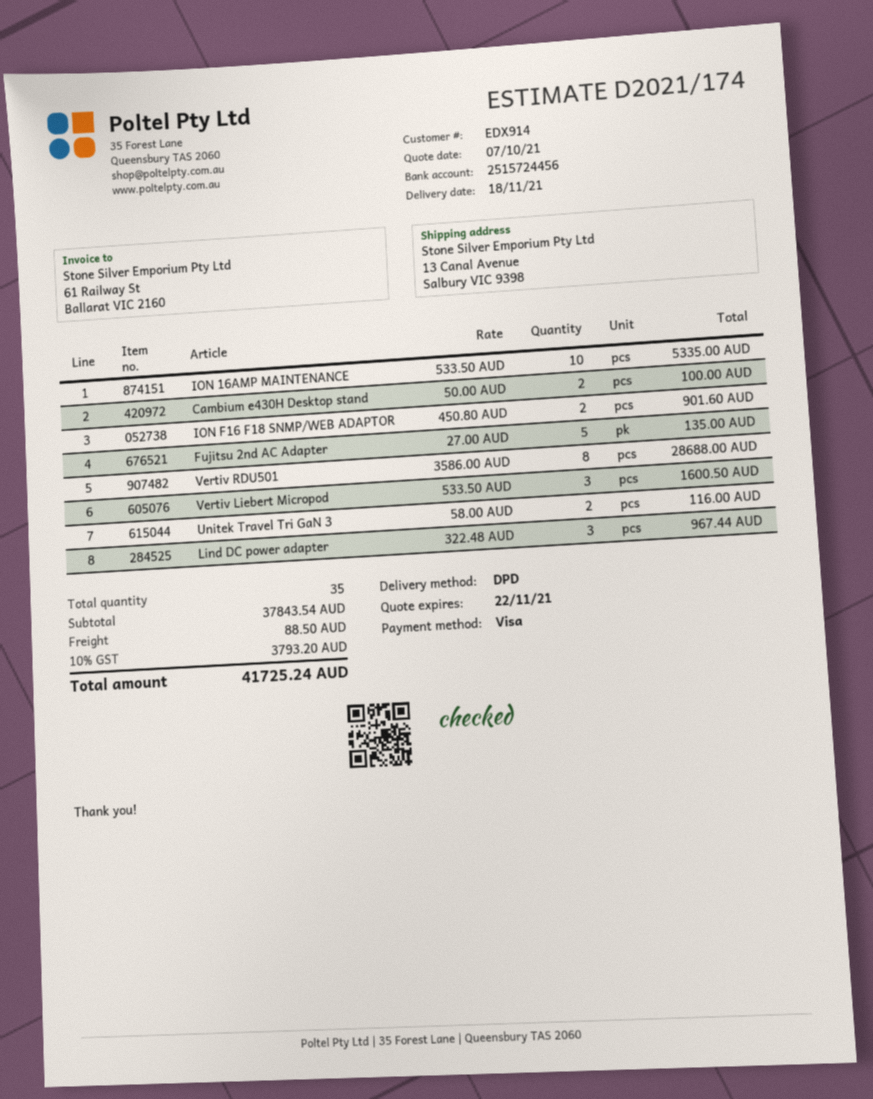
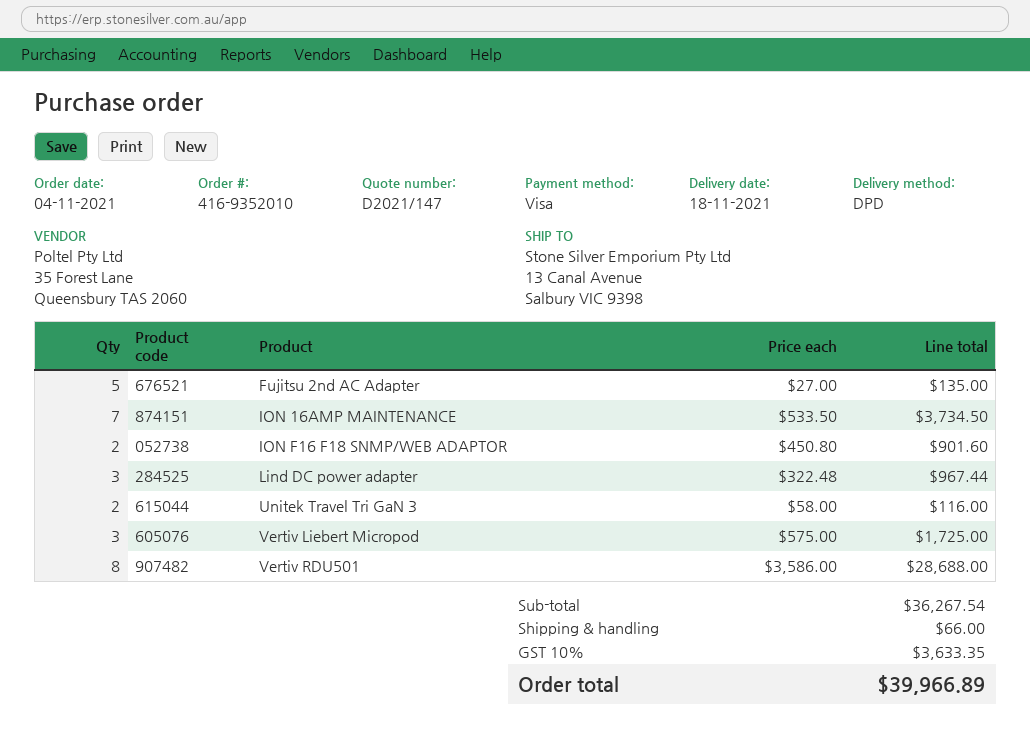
quote number: D2021/174 -> D2021/147
ION 16AMP MAINTENANCE: 10 x 533.50 = 5335.00 -> 7 x 533.50 = 3734.50
Cambium e430H Desktop stand: 2 x 50.00 = 100.00 -> none
Vertiv Liebert Micropod: 3 x 533.50 = 1600.50 -> 3 x 575.00 = 1725.00
subtotal: 37843.54 -> 36267.54
shipping: 88.50 -> 66.00
tax: 10% = 3793.20 -> 10% = 3633.35
total: 41725.24 -> 39966.89

